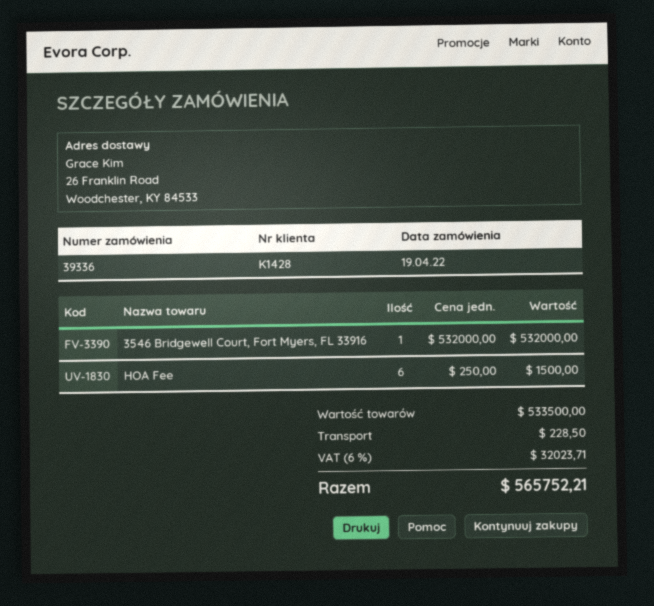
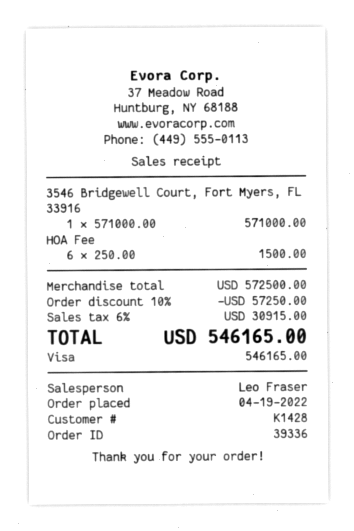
3546 Bridgewell Court, Fort Myers, FL 33916: 1 x 532000.00 = 532000.00 -> 1 x 571000.00 = 571000.00
subtotal: 533500.00 -> 572500.00
discount: none -> 10% = 57250.00
shipping: 228.50 -> none
tax: 6% = 32023.71 -> 6% = 30915.00
total: 565752.21 -> 546165.00

